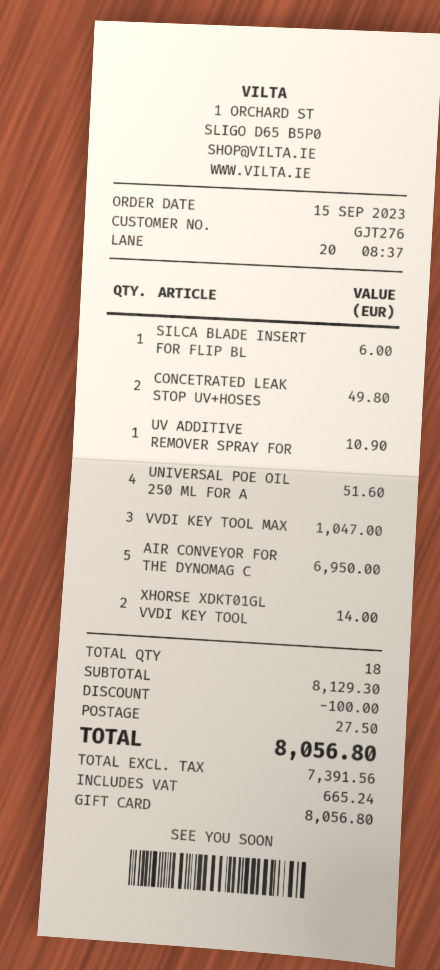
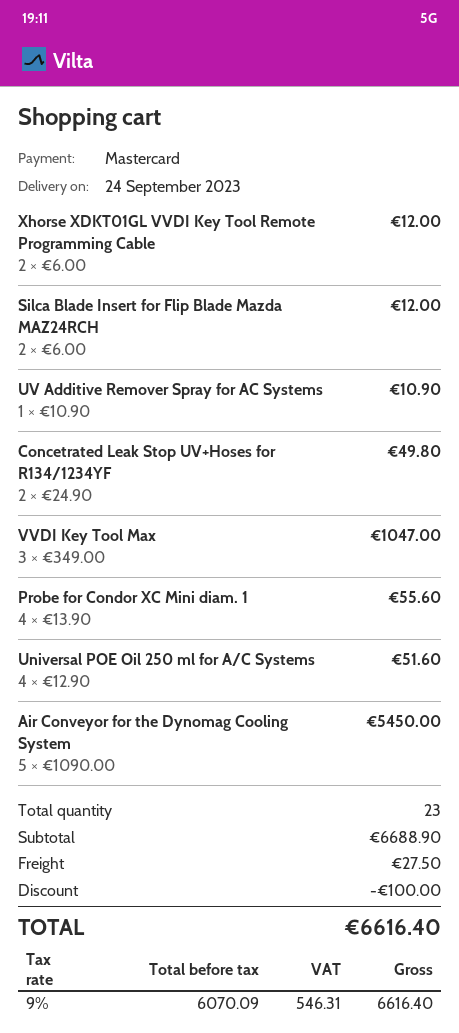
payment method: gift card -> Mastercard
SILCA BLADE INSERT FOR FLIP BL: 1 for 6.00 -> 2 for 12.00
AIR CONVEYOR FOR THE DYNOMAG C: 5 for 6950.00 -> 5 for 5450.00
XHORSE XDKT01GL VVDI KEY TOOL: 2 for 14.00 -> 2 for 12.00
Probe for Condor XC Mini diam. 1: none -> 4 for 55.60
total quantity: 18 -> 23
subtotal: 8129.30 -> 6688.90
net: 7391.56 -> 6070.09
tax: 665.24 -> 546.31
total: 8056.80 -> 6616.40

